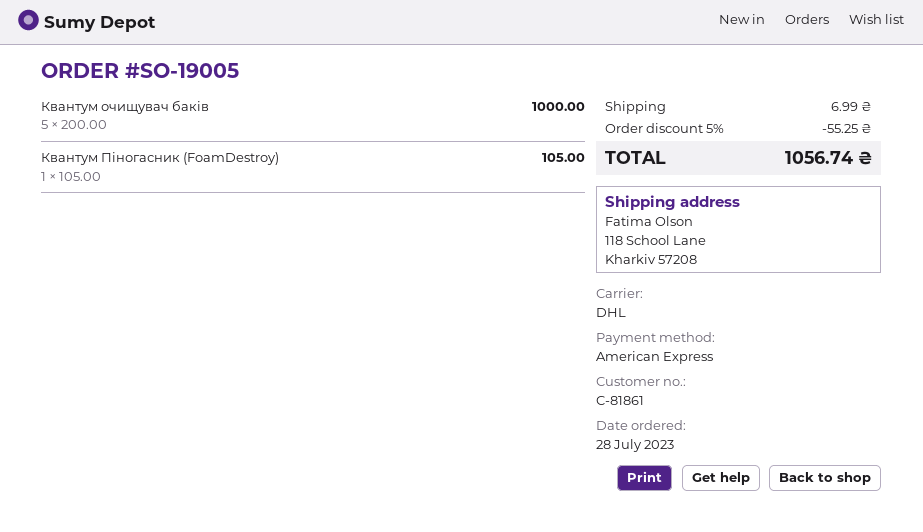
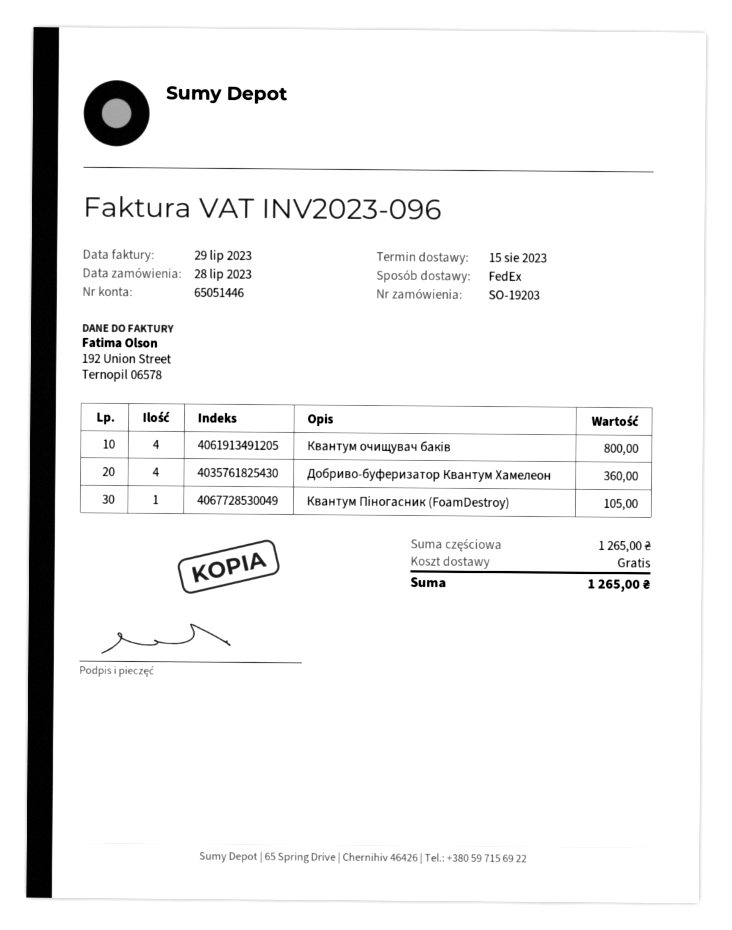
order number: SO-19005 -> SO-19203
shipping method: DHL -> FedEx
Квантум очищувач баків: 5 for 1000.00 -> 4 for 800.00
Добриво-буферизатор Квантум Хамелеон: none -> 4 for 360.00
discount: 5% = 55.25 -> none
shipping: 6.99 -> 0.00
total: 1056.74 -> 1265.00

